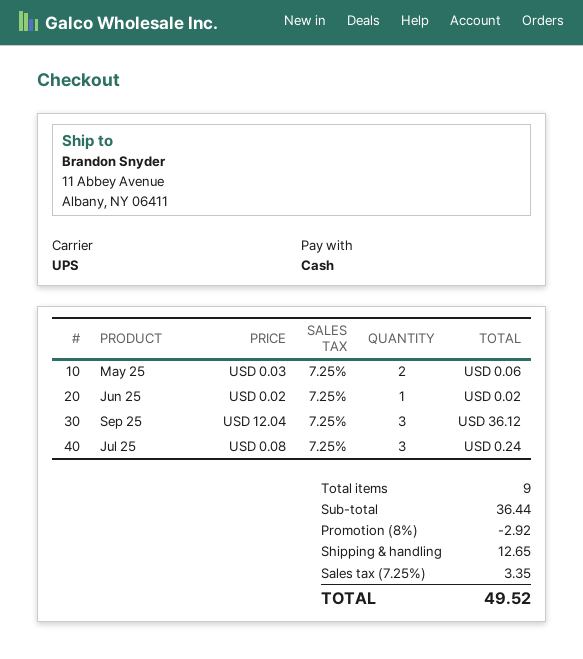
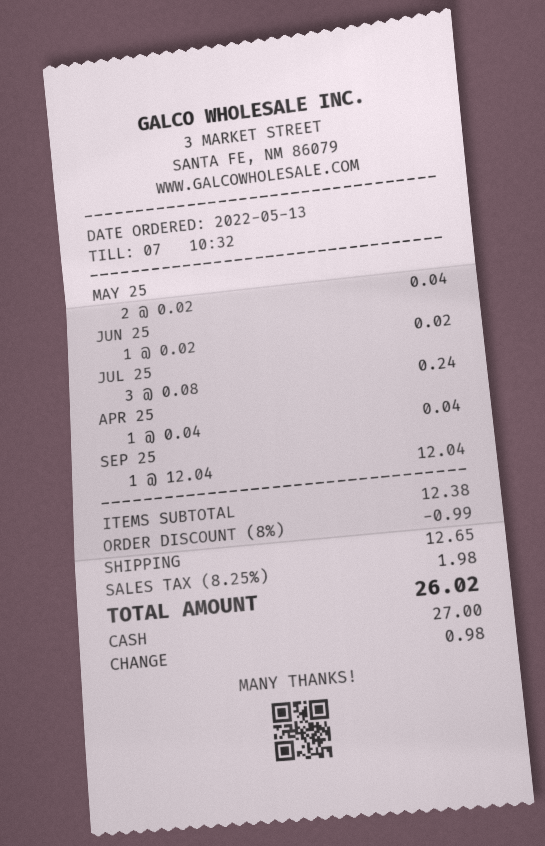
May 25: 2 x 0.03 = 0.06 -> 2 x 0.02 = 0.04
Sep 25: 3 x 12.04 = 36.12 -> 1 x 12.04 = 12.04
APR 25: none -> 1 x 0.04 = 0.04
subtotal: 36.44 -> 12.38
discount: 8% = 2.92 -> 8% = 0.99
tax: 7.25% = 3.35 -> 8.25% = 1.98
total: 49.52 -> 26.02

